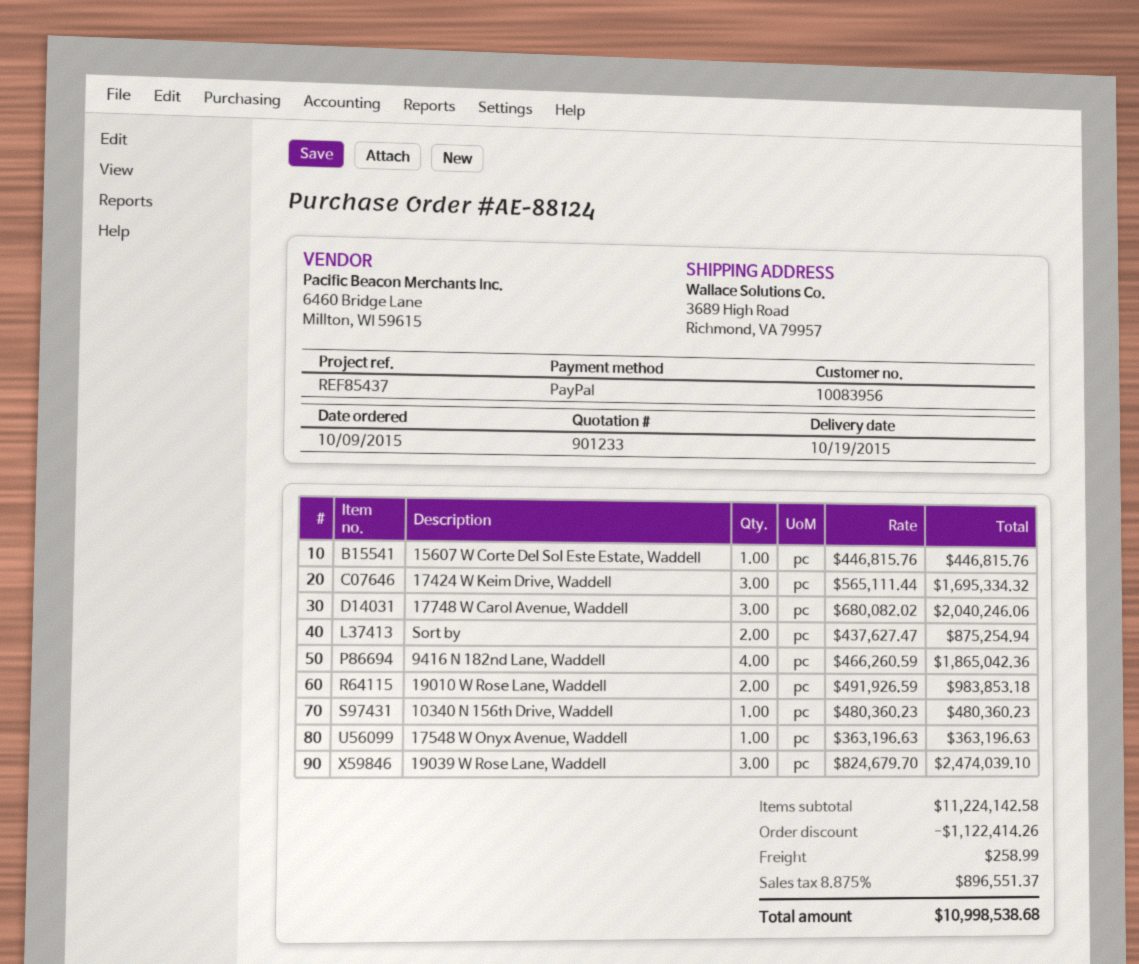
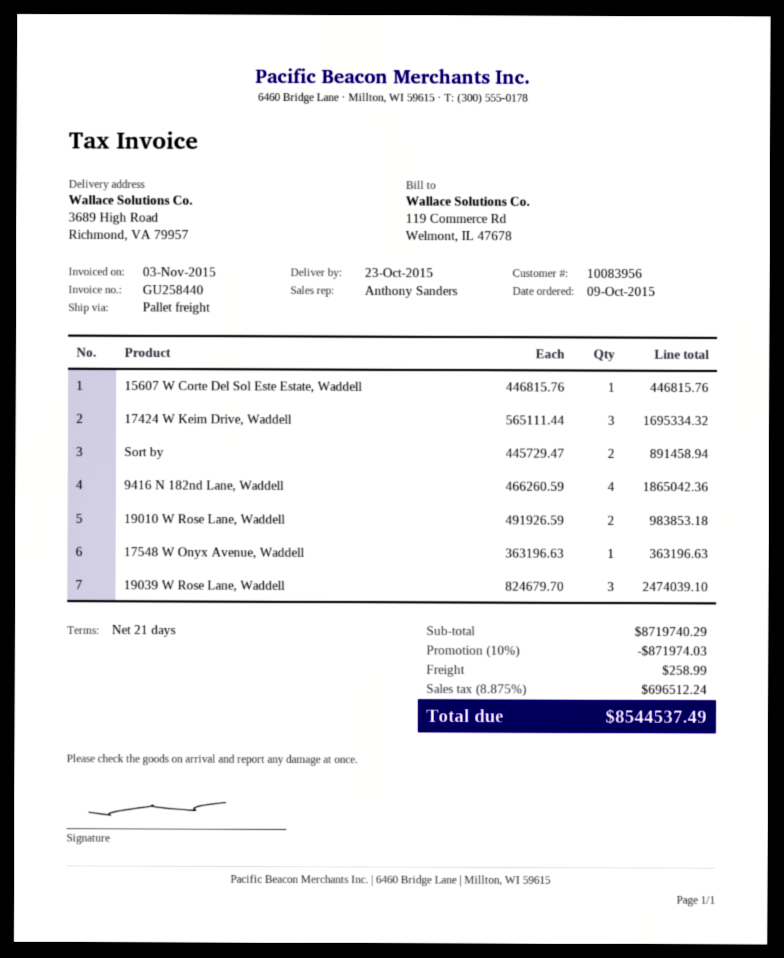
delivery date: 2015-10-19 -> 2015-10-23
17748 W Carol Avenue, Waddell: 3 x 680082.02 = 2040246.06 -> none
Sort by: 2 x 437627.47 = 875254.94 -> 2 x 445729.47 = 891458.94
10340 N 156th Drive, Waddell: 1 x 480360.23 = 480360.23 -> none
subtotal: 11224142.58 -> 8719740.29
discount: 1122414.26 -> 871974.03
tax: 8.875% = 896551.37 -> 8.875% = 696512.24
total: 10998538.68 -> 8544537.49

